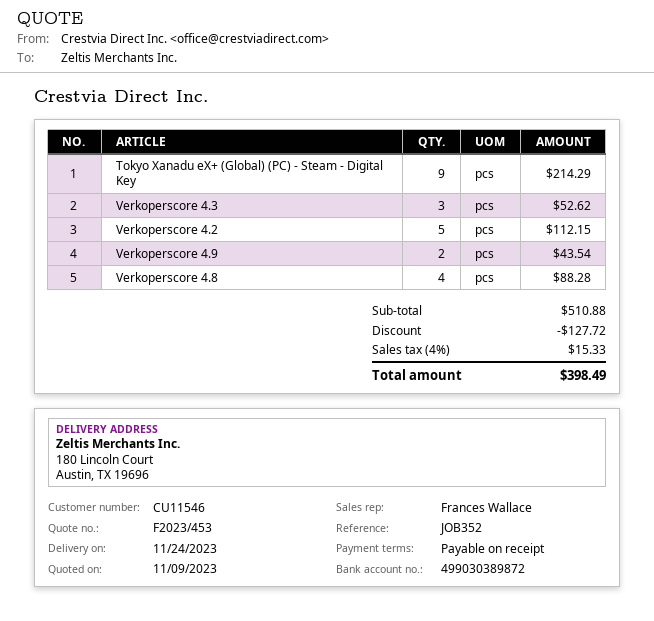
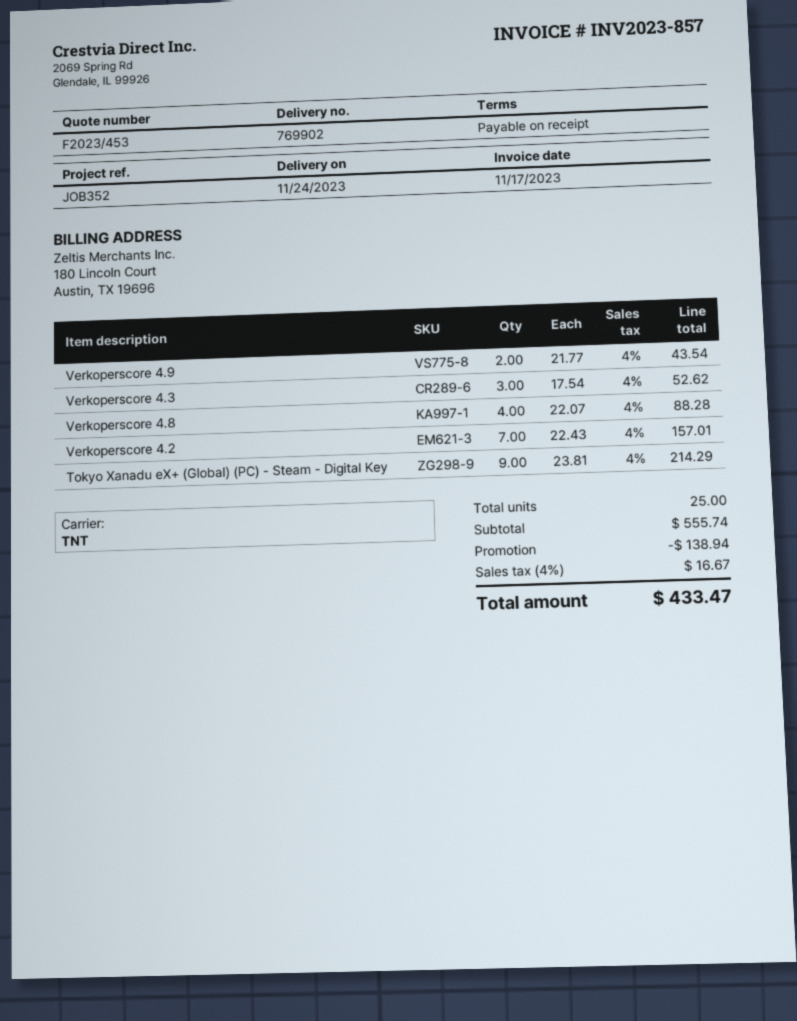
Verkoperscore 4.2: 5 for 112.15 -> 7 for 157.01
subtotal: 510.88 -> 555.74
discount: 127.72 -> 138.94
tax: 4% = 15.33 -> 4% = 16.67
total: 398.49 -> 433.47

